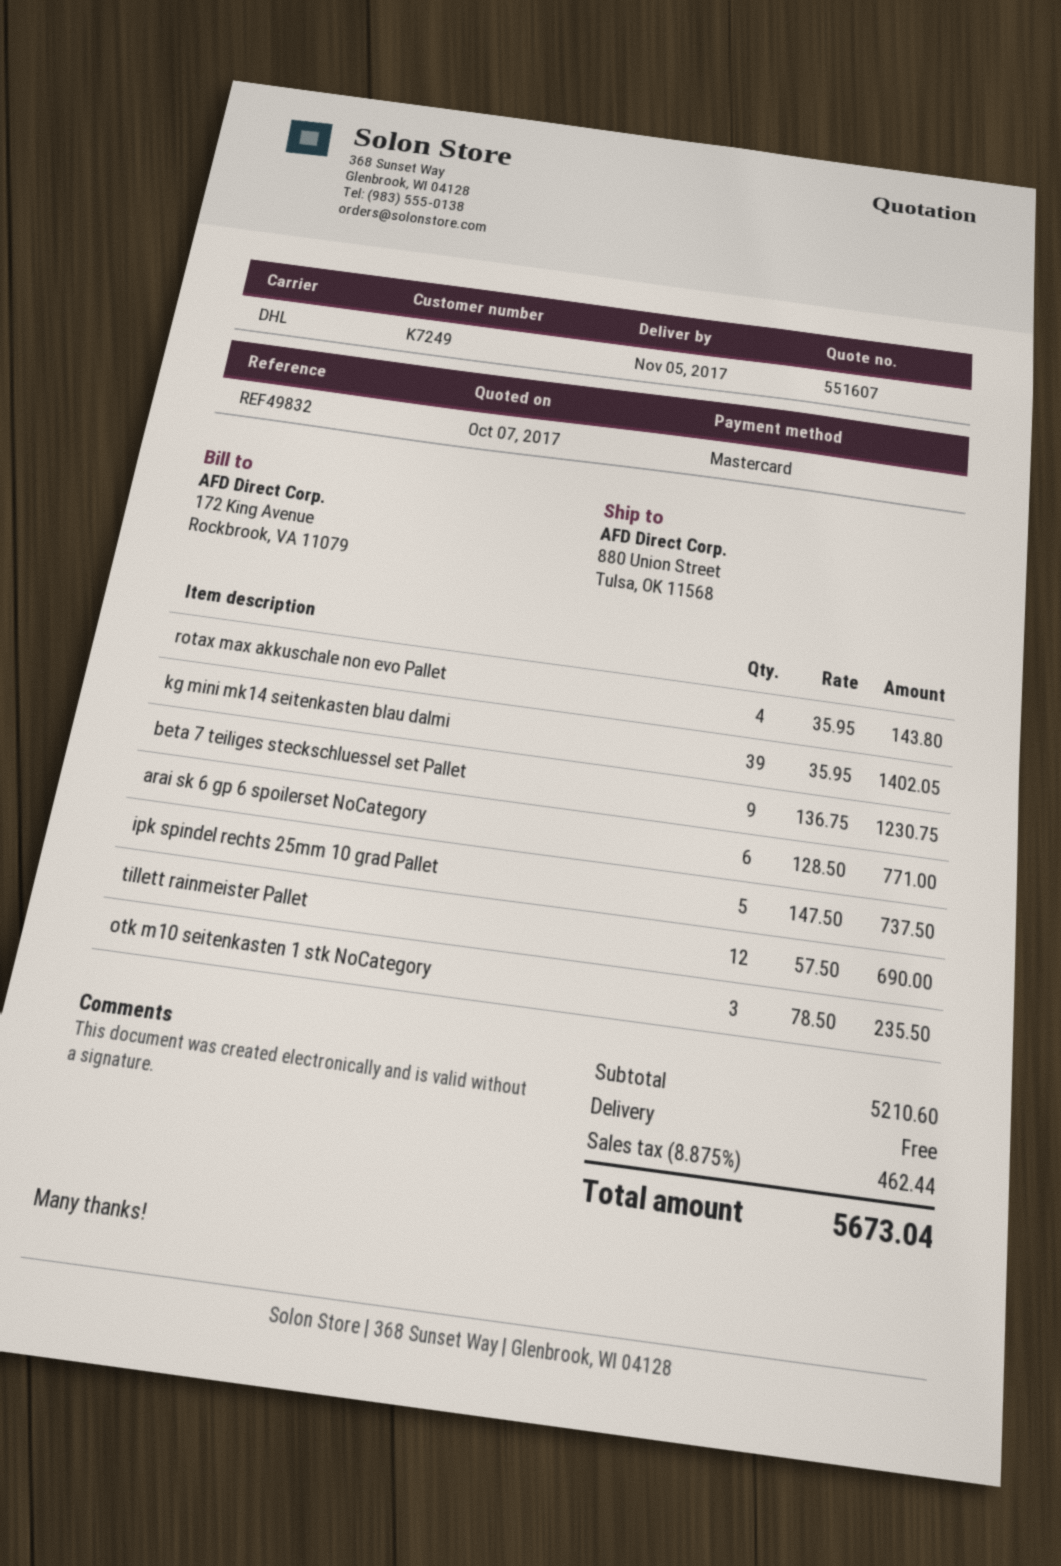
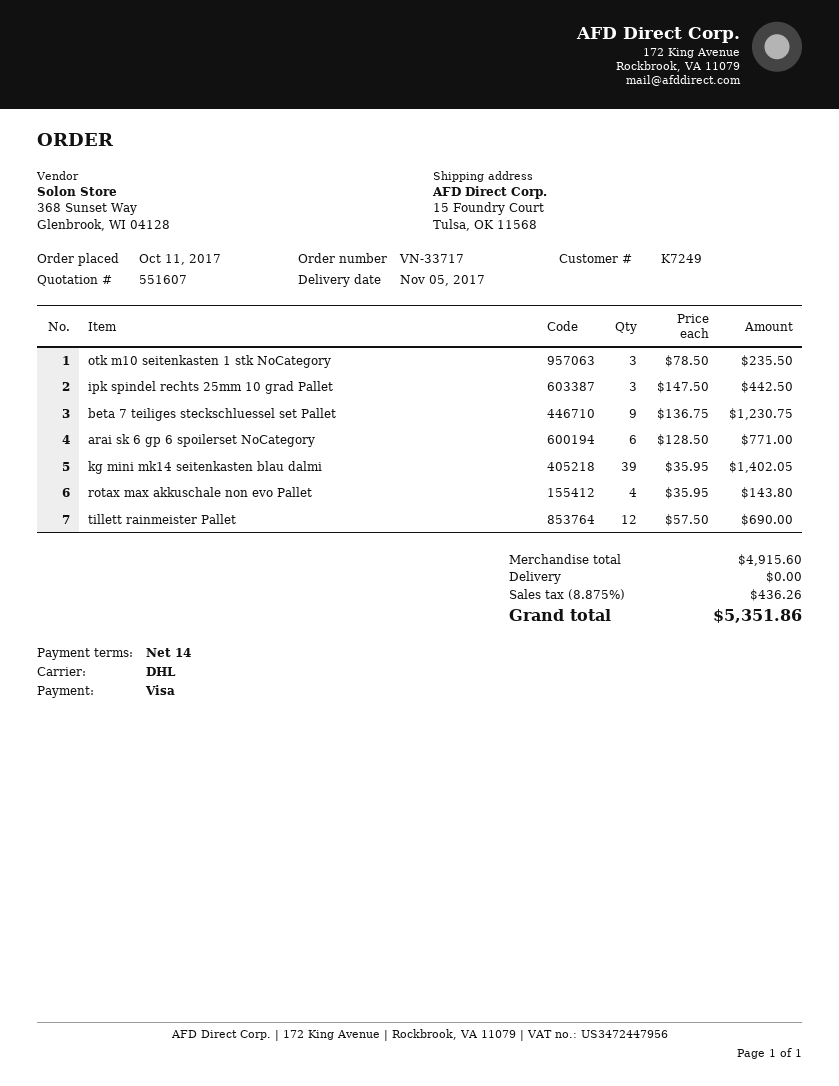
payment method: Mastercard -> Visa
ship to: 880 Union Street, Tulsa, OK 11568 -> 15 Foundry Court, Tulsa, OK 11568
ipk spindel rechts 25mm 10 grad Pallet: 5 x 147.50 = 737.50 -> 3 x 147.50 = 442.50
subtotal: 5210.60 -> 4915.60
tax: 8.875% = 462.44 -> 8.875% = 436.26
total: 5673.04 -> 5351.86

